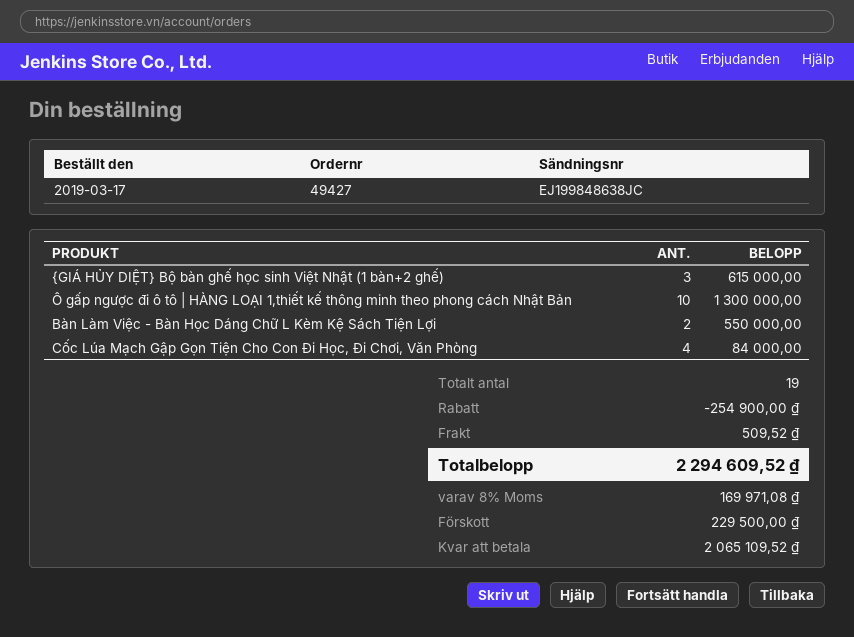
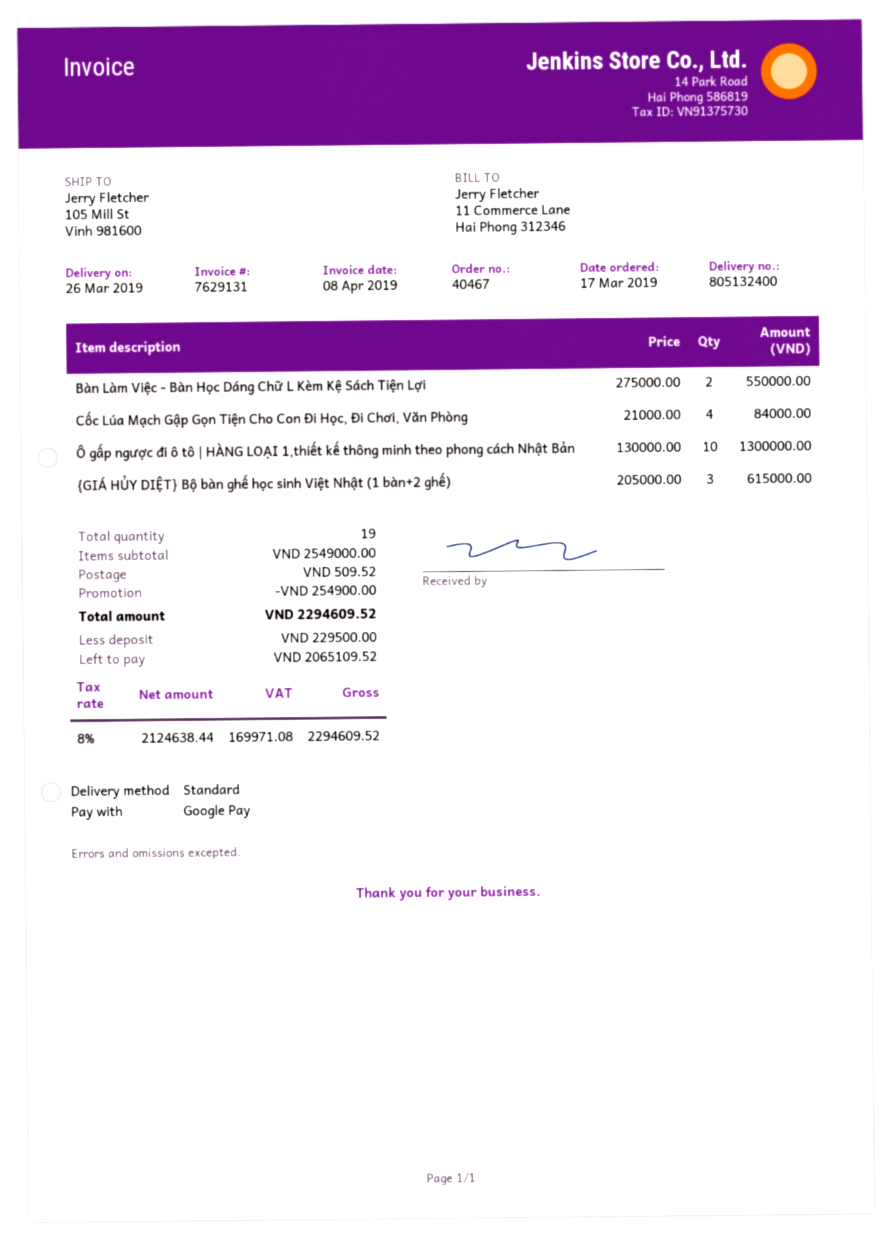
order number: 49427 -> 40467

